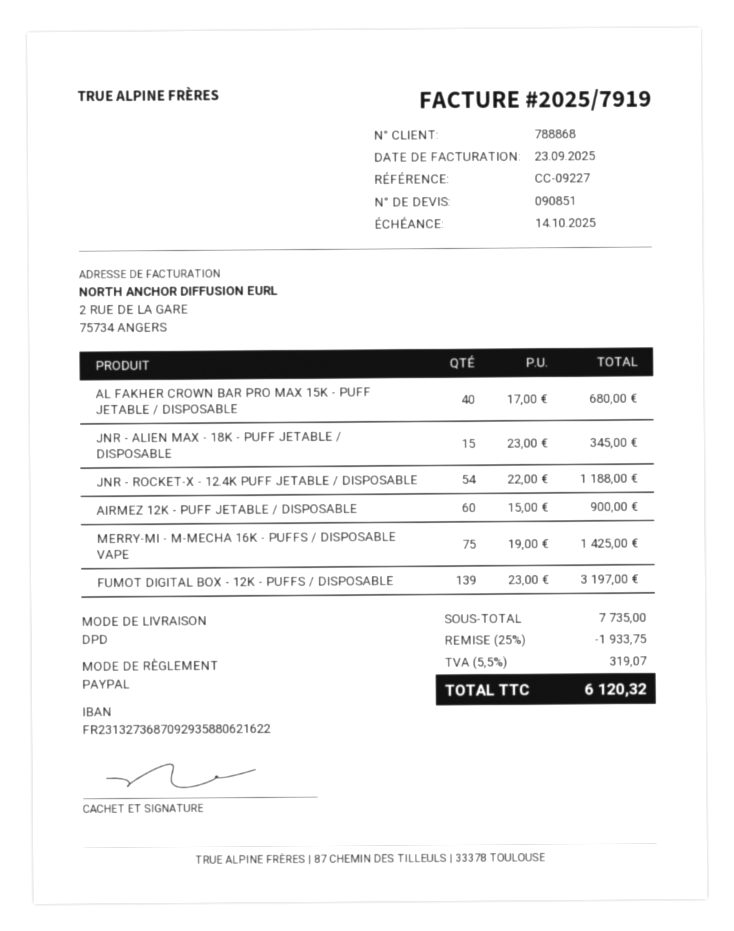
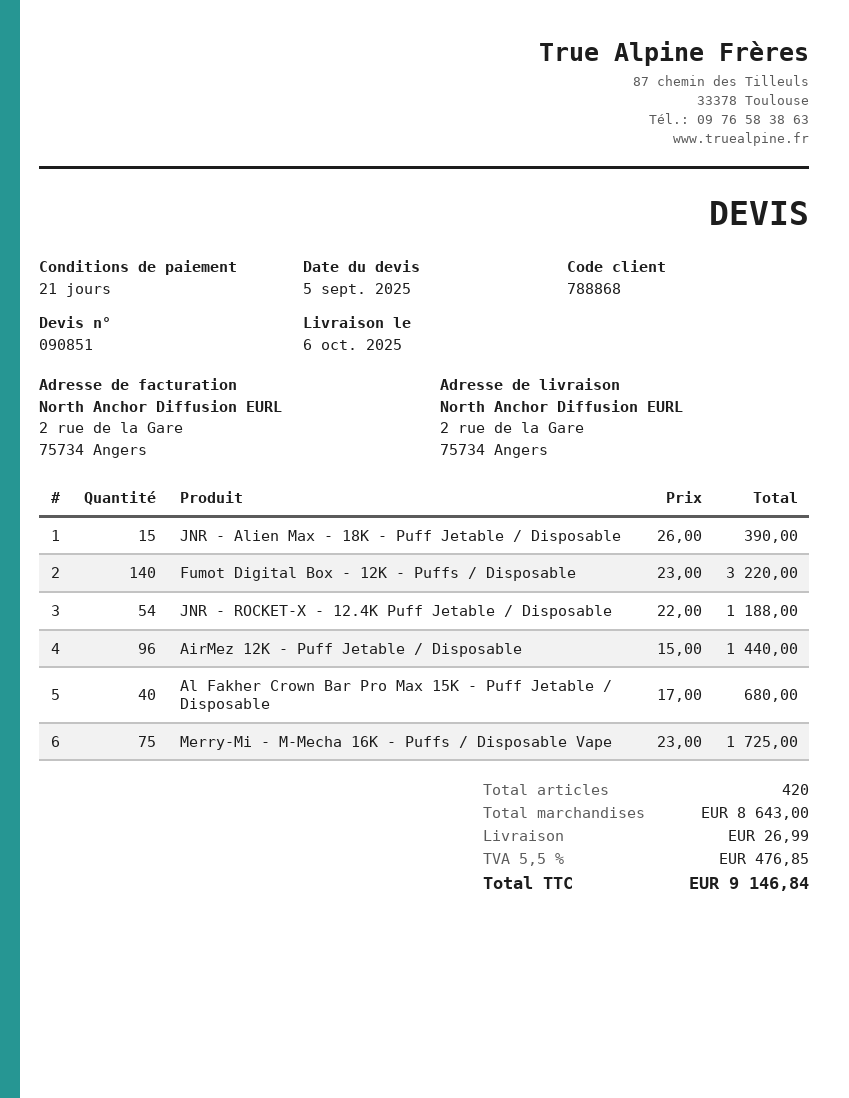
JNR - ALIEN MAX - 18K - PUFF JETABLE / DISPOSABLE: 15 x 23.00 = 345.00 -> 15 x 26.00 = 390.00
AIRMEZ 12K - PUFF JETABLE / DISPOSABLE: 60 x 15.00 = 900.00 -> 96 x 15.00 = 1440.00
MERRY-MI - M-MECHA 16K - PUFFS / DISPOSABLE VAPE: 75 x 19.00 = 1425.00 -> 75 x 23.00 = 1725.00
FUMOT DIGITAL BOX - 12K - PUFFS / DISPOSABLE: 139 x 23.00 = 3197.00 -> 140 x 23.00 = 3220.00
subtotal: 7735.00 -> 8643.00
discount: 25% = 1933.75 -> none
shipping: none -> 26.99
tax: 5.5% = 319.07 -> 5.5% = 476.85
total: 6120.32 -> 9146.84

